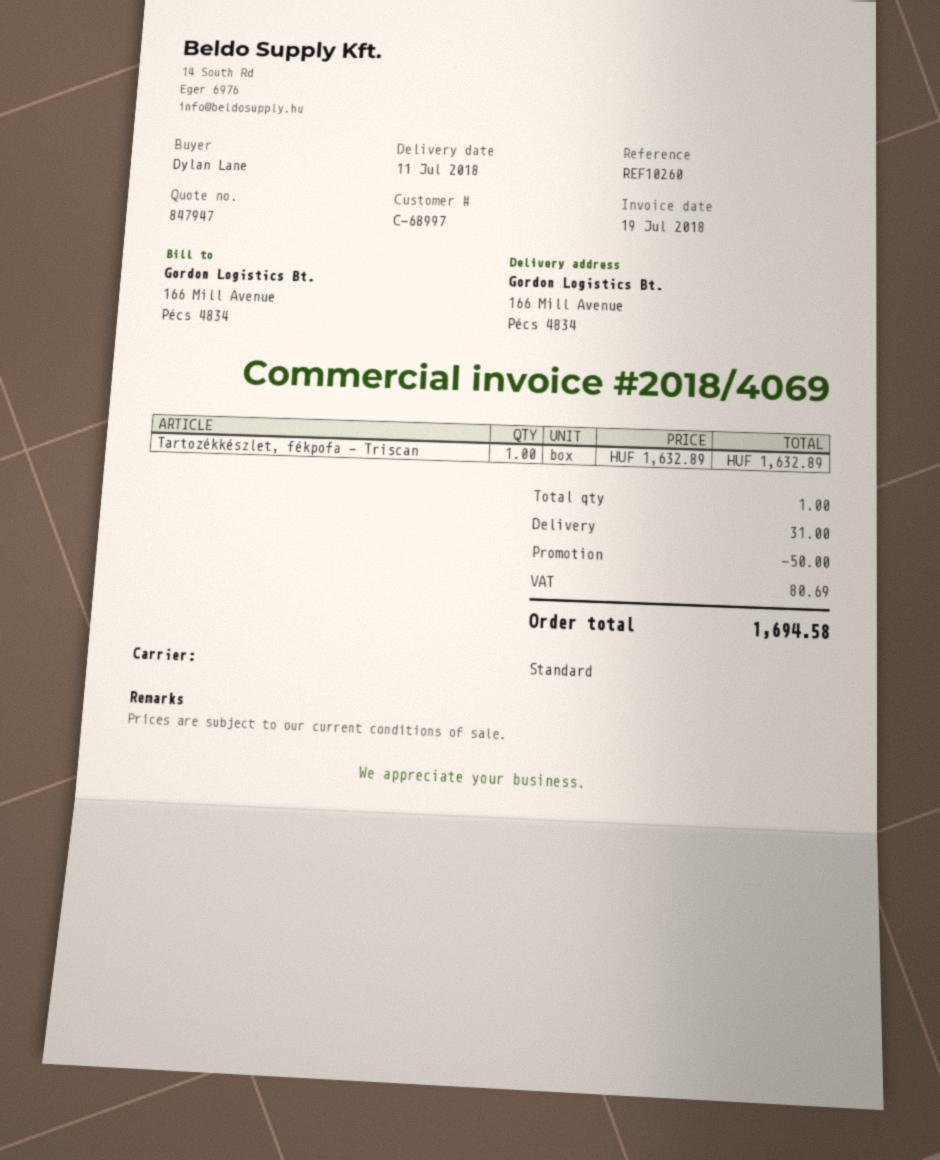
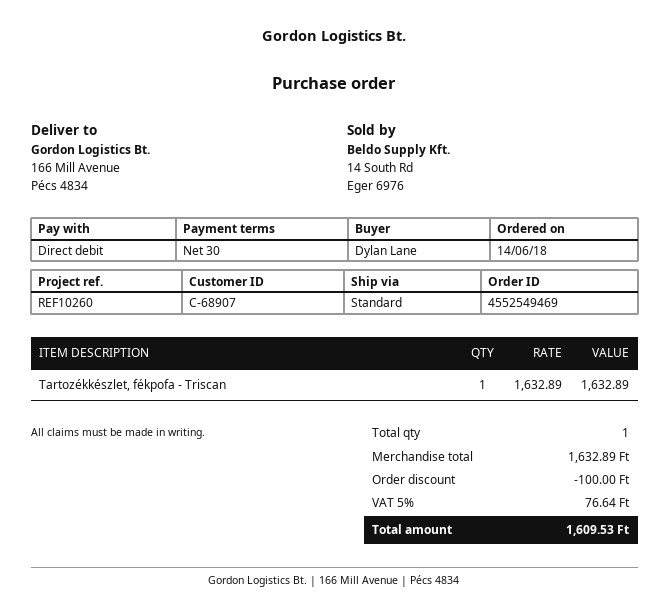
customer number: C-68997 -> C-68907
discount: 50.00 -> 100.00
shipping: 31.00 -> none
tax: 80.69 -> 76.64
total: 1694.58 -> 1609.53

